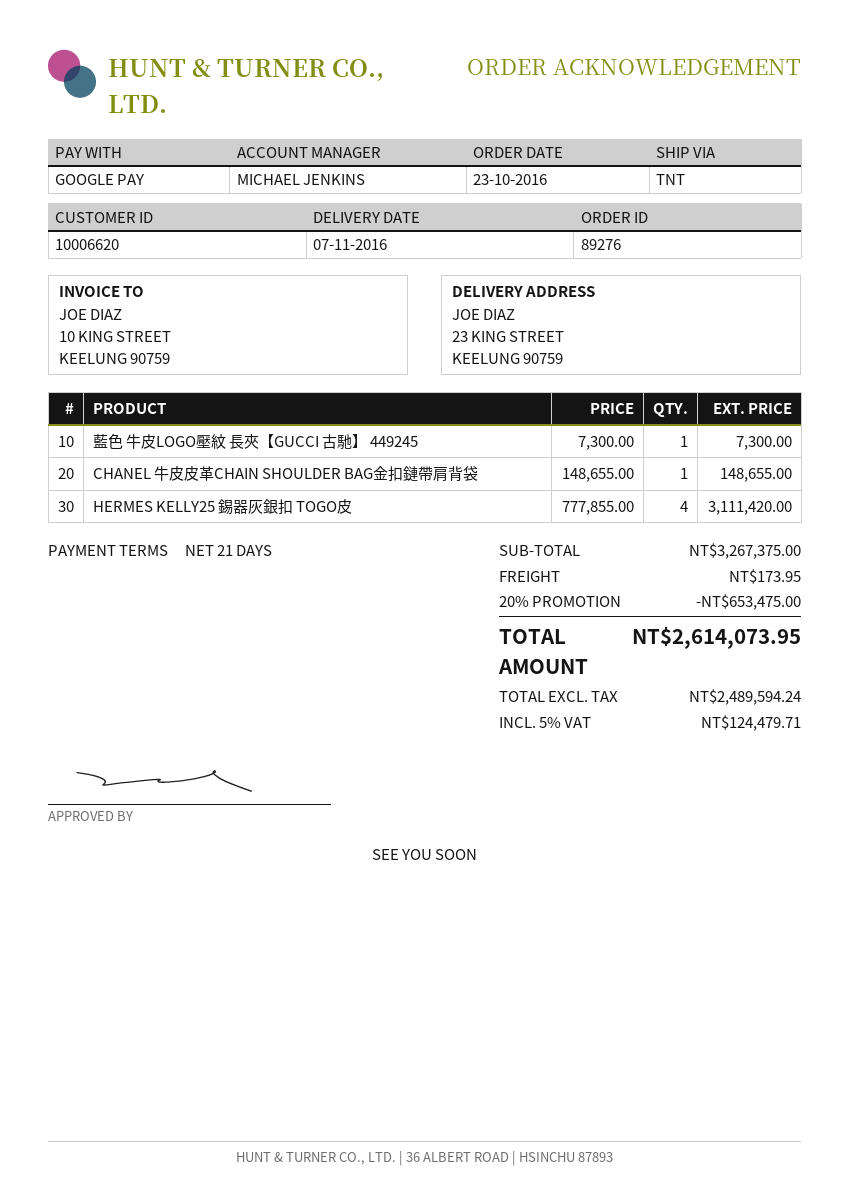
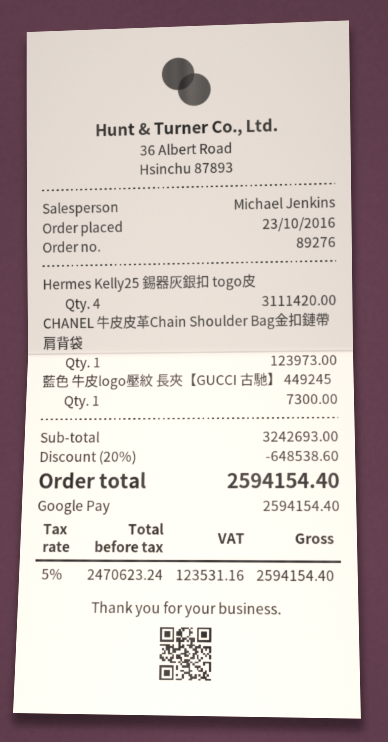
CHANEL 牛皮皮革CHAIN SHOULDER BAG金扣鏈帶肩背袋: 1 for 148655.00 -> 1 for 123973.00
subtotal: 3267375.00 -> 3242693.00
discount: 20% = 653475.00 -> 20% = 648538.60
shipping: 173.95 -> none
net: 2489594.24 -> 2470623.24
tax: 5% = 124479.71 -> 5% = 123531.16
total: 2614073.95 -> 2594154.40

